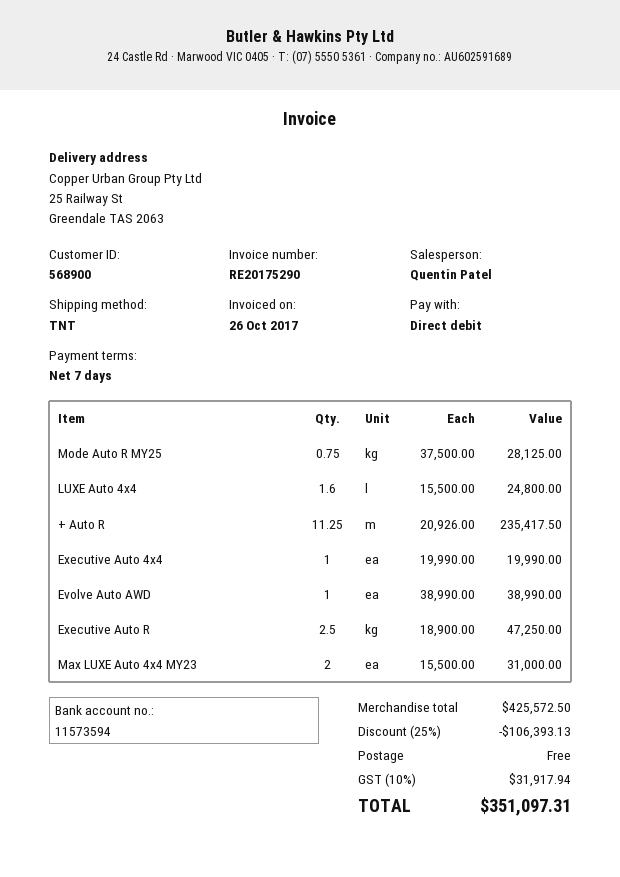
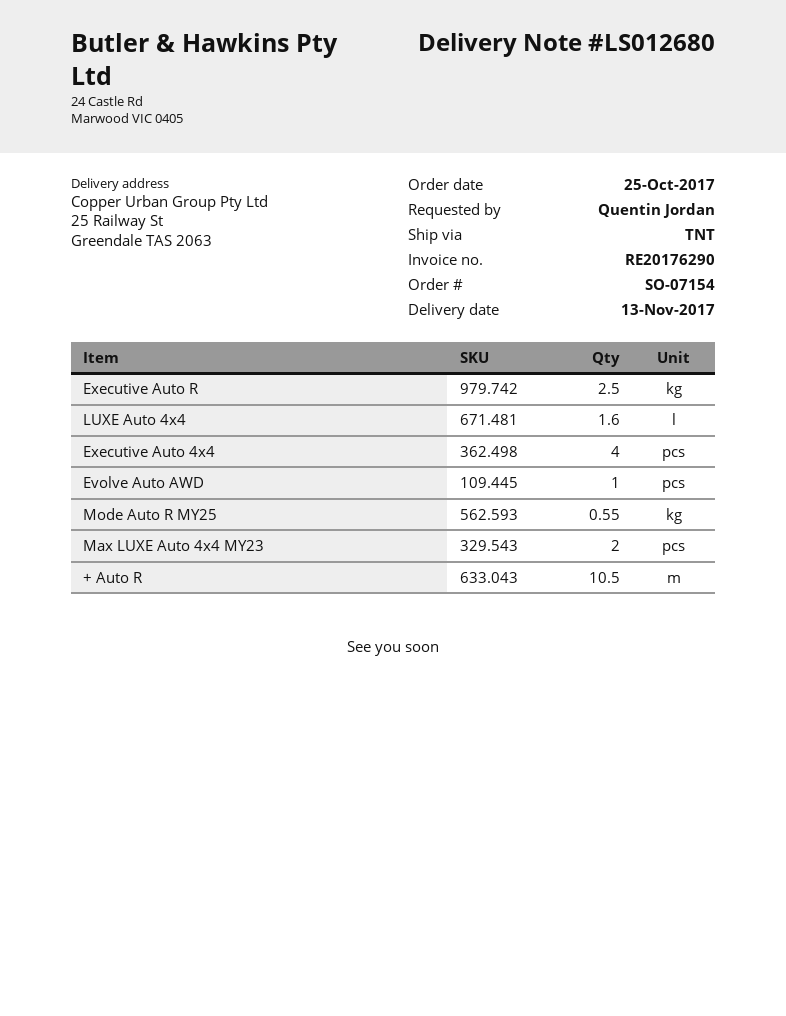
invoice number: RE20175290 -> RE20176290
Mode Auto R MY25: 0.75 -> 0.55
+ Auto R: 11.25 -> 10.5
Executive Auto 4x4: 1 -> 4

